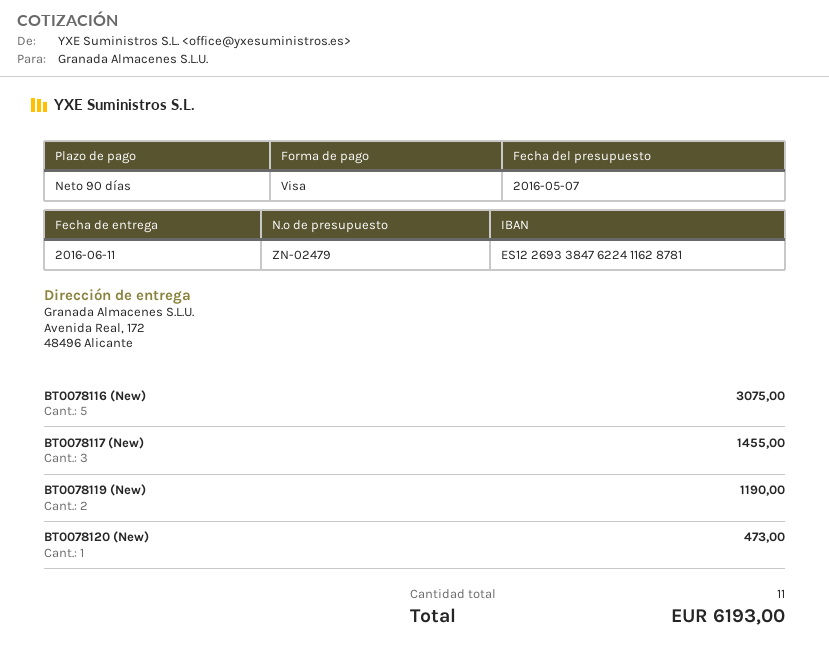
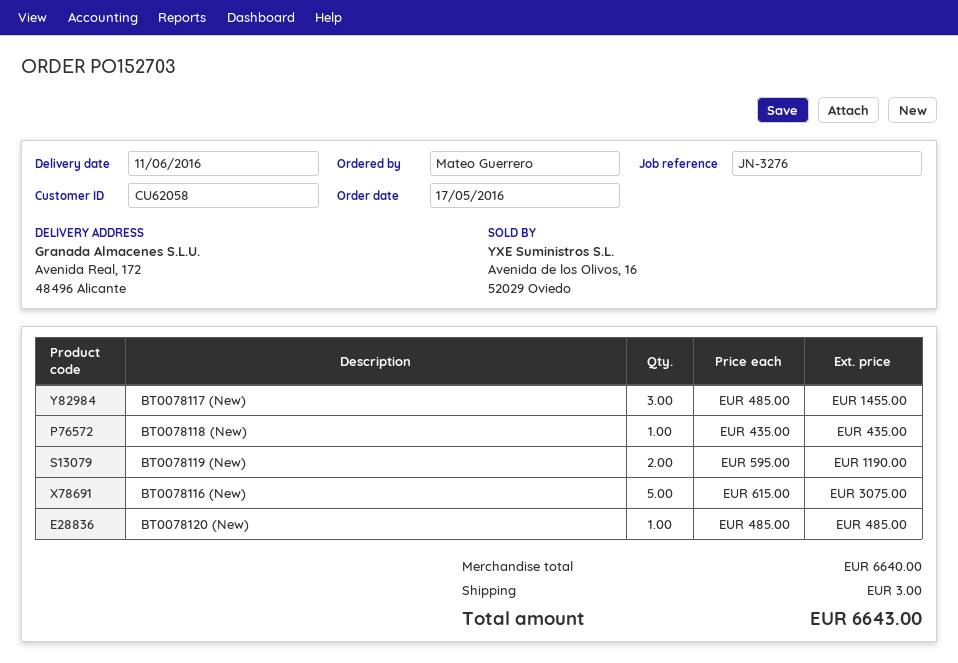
BT0078120 (New): 1 for 473.00 -> 1 for 485.00
BT0078118 (New): none -> 1 for 435.00
shipping: none -> 3.00
total: 6193.00 -> 6643.00

